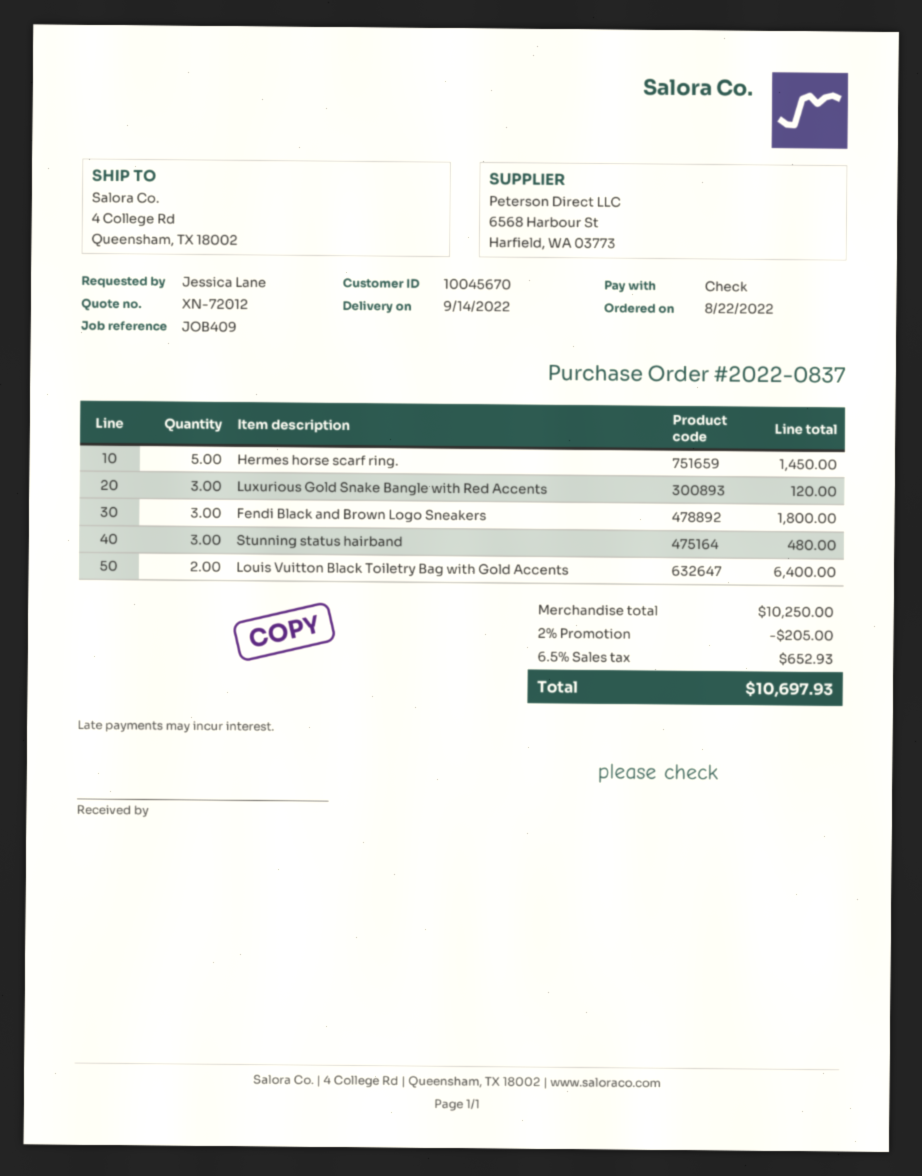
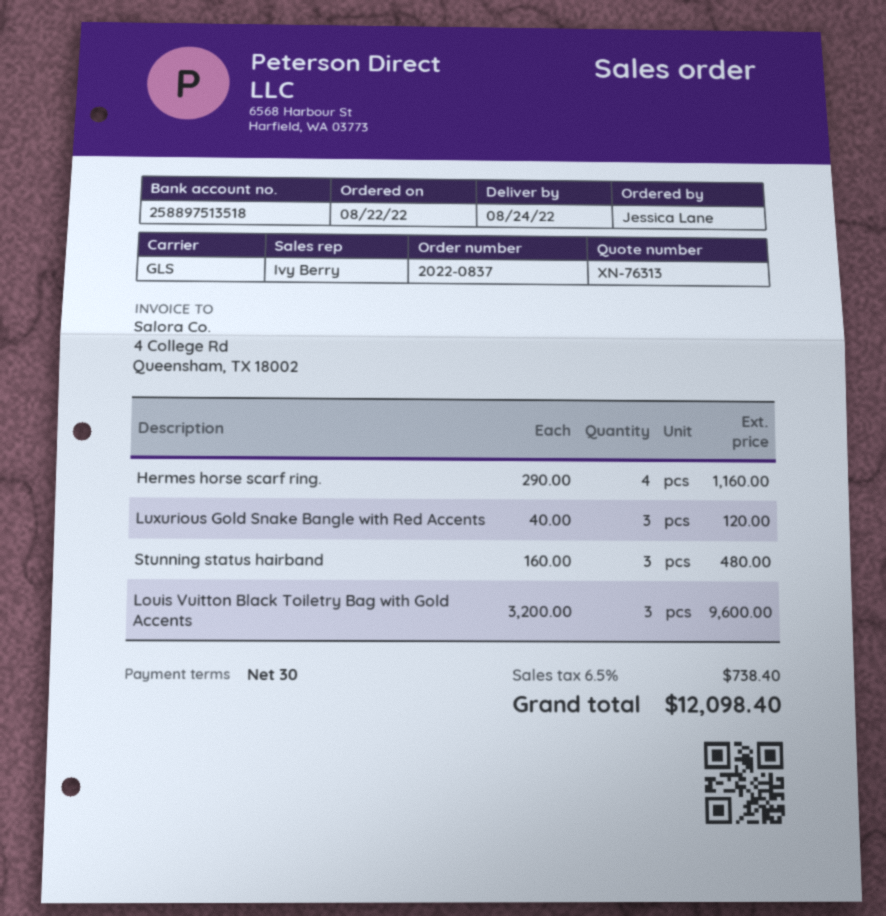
quote number: XN-72012 -> XN-76313
delivery date: 2022-09-14 -> 2022-08-24
Hermes horse scarf ring.: 5 for 1450.00 -> 4 for 1160.00
Fendi Black and Brown Logo Sneakers: 3 for 1800.00 -> none
Louis Vuitton Black Toiletry Bag with Gold Accents: 2 for 6400.00 -> 3 for 9600.00
discount: 2% = 205.00 -> none
tax: 6.5% = 652.93 -> 6.5% = 738.40
total: 10697.93 -> 12098.40

